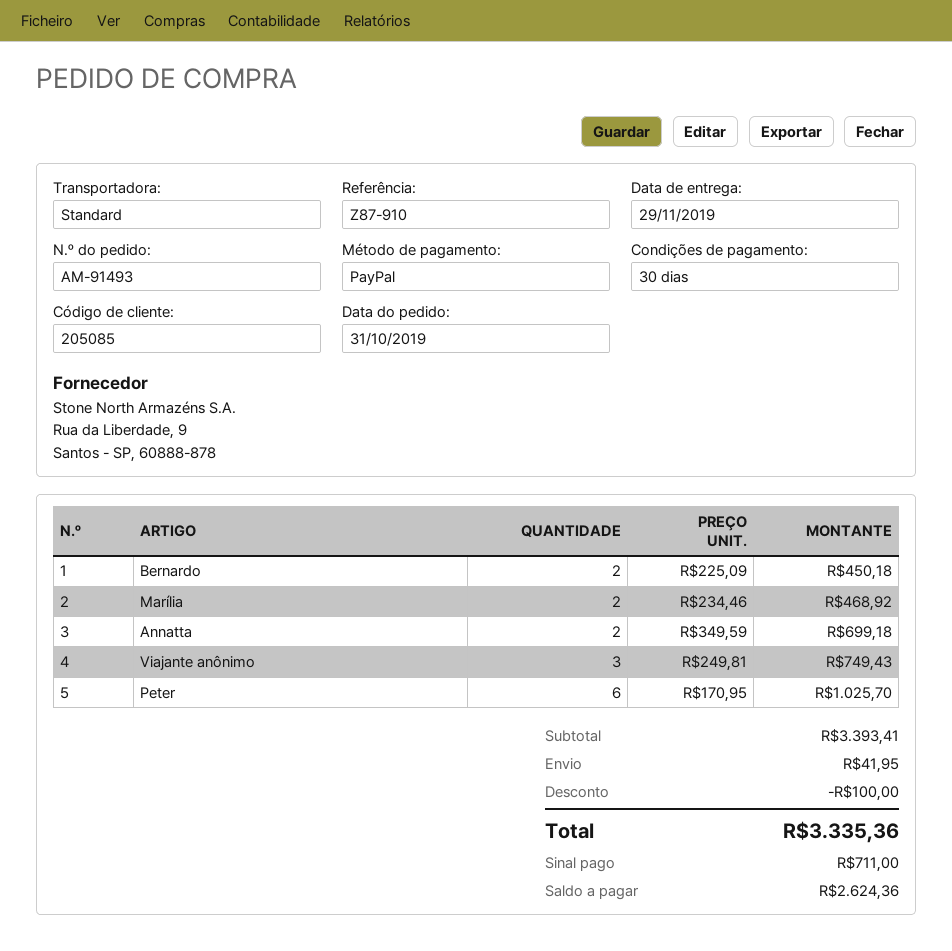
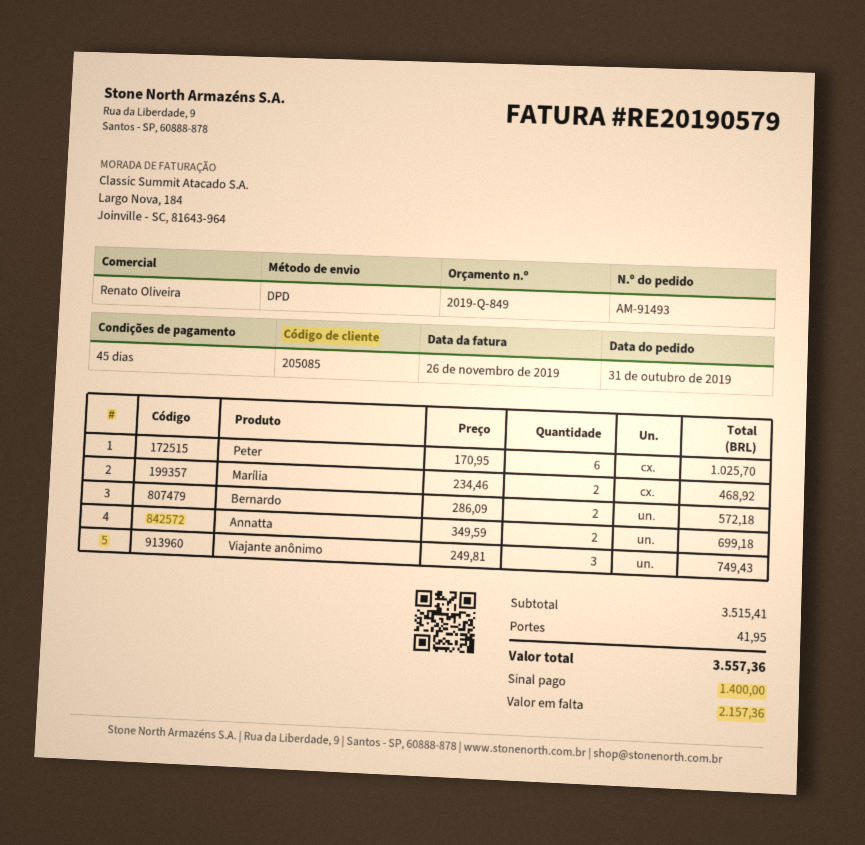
payment terms: 30 days -> 45 days
shipping method: standard -> DPD
Bernardo: 2 x 225.09 = 450.18 -> 2 x 286.09 = 572.18
subtotal: 3393.41 -> 3515.41
discount: 100.00 -> none
total: 3335.36 -> 3557.36
deposit: 711.00 -> 1400.00
balance: 2624.36 -> 2157.36

